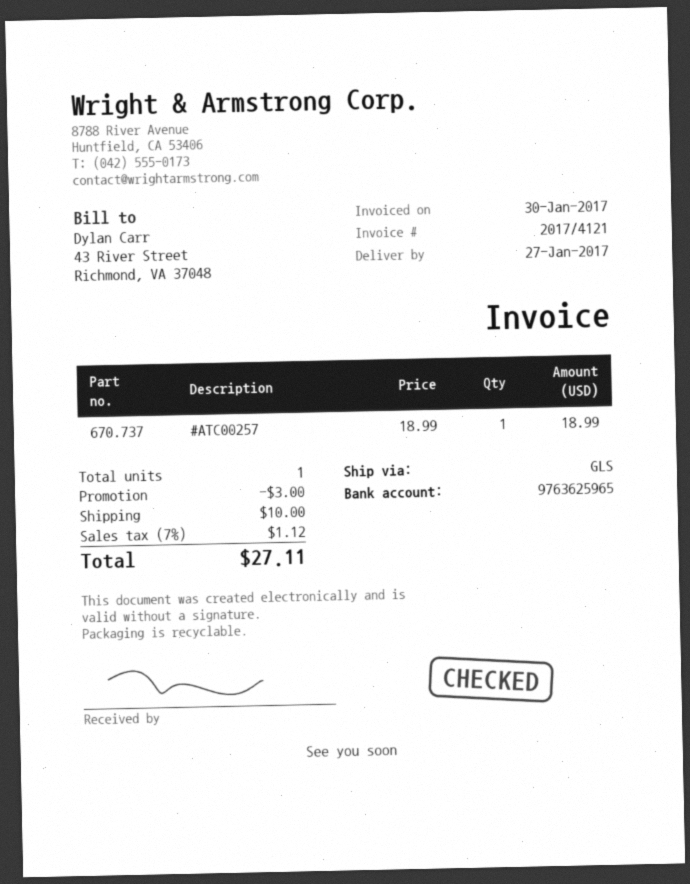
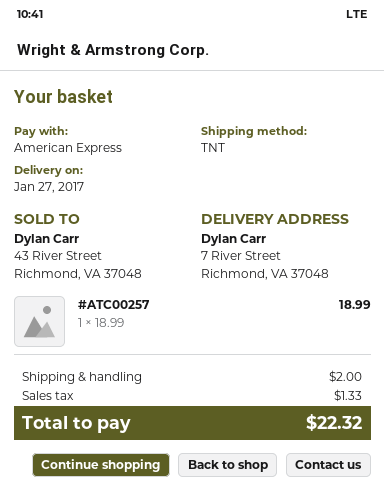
shipping method: GLS -> TNT
discount: 3.00 -> none
shipping: 10.00 -> 2.00
tax: 1.12 -> 1.33
total: 27.11 -> 22.32

